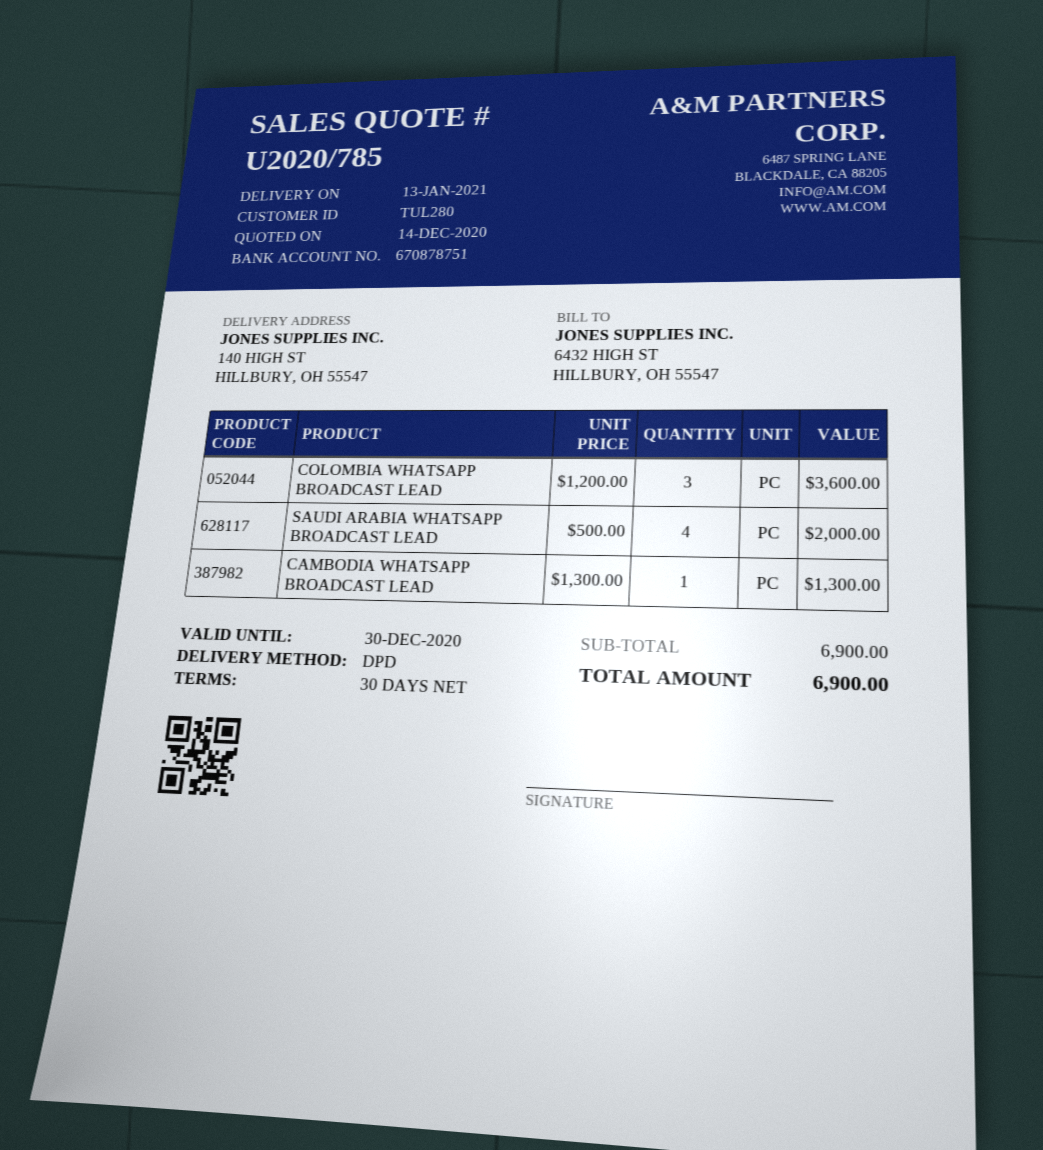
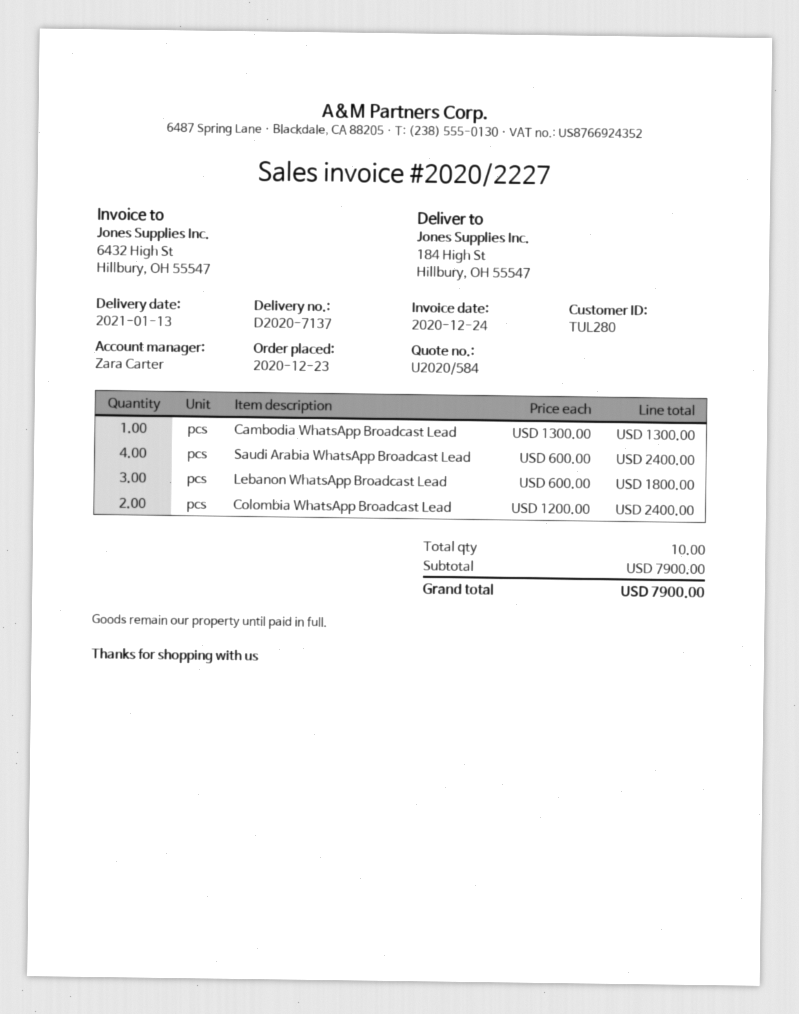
quote number: U2020/785 -> U2020/584
ship to: 140 HIGH ST, HILLBURY, OH 55547 -> 184 High St, Hillbury, OH 55547
COLOMBIA WHATSAPP BROADCAST LEAD: 3 x 1200.00 = 3600.00 -> 2 x 1200.00 = 2400.00
SAUDI ARABIA WHATSAPP BROADCAST LEAD: 4 x 500.00 = 2000.00 -> 4 x 600.00 = 2400.00
Lebanon WhatsApp Broadcast Lead: none -> 3 x 600.00 = 1800.00
subtotal: 6900.00 -> 7900.00
total: 6900.00 -> 7900.00

